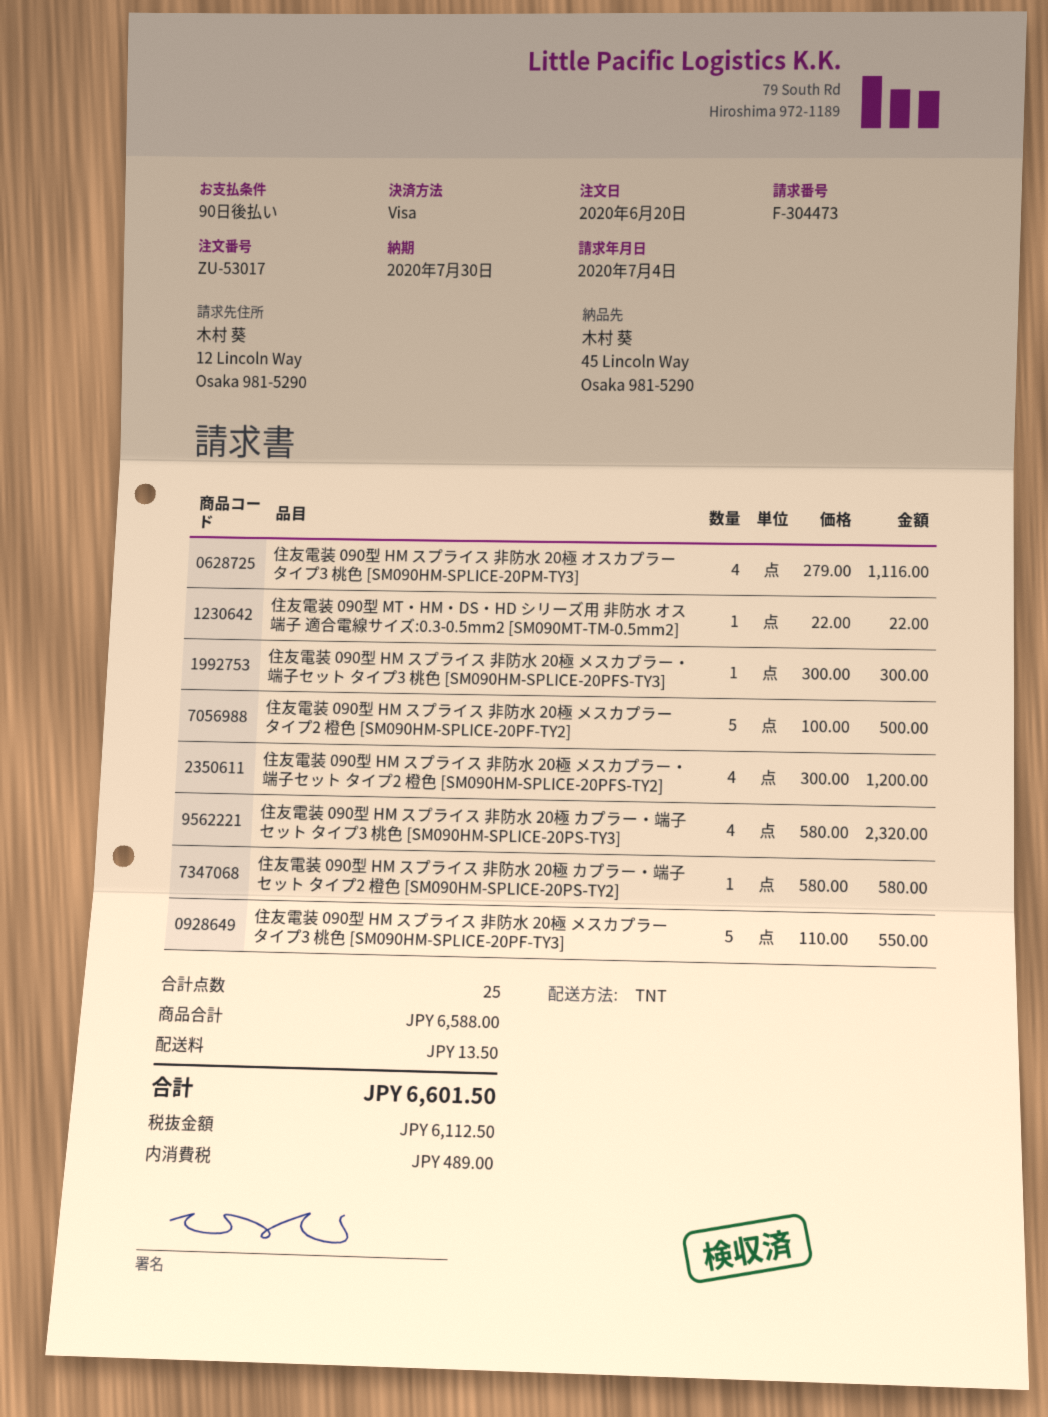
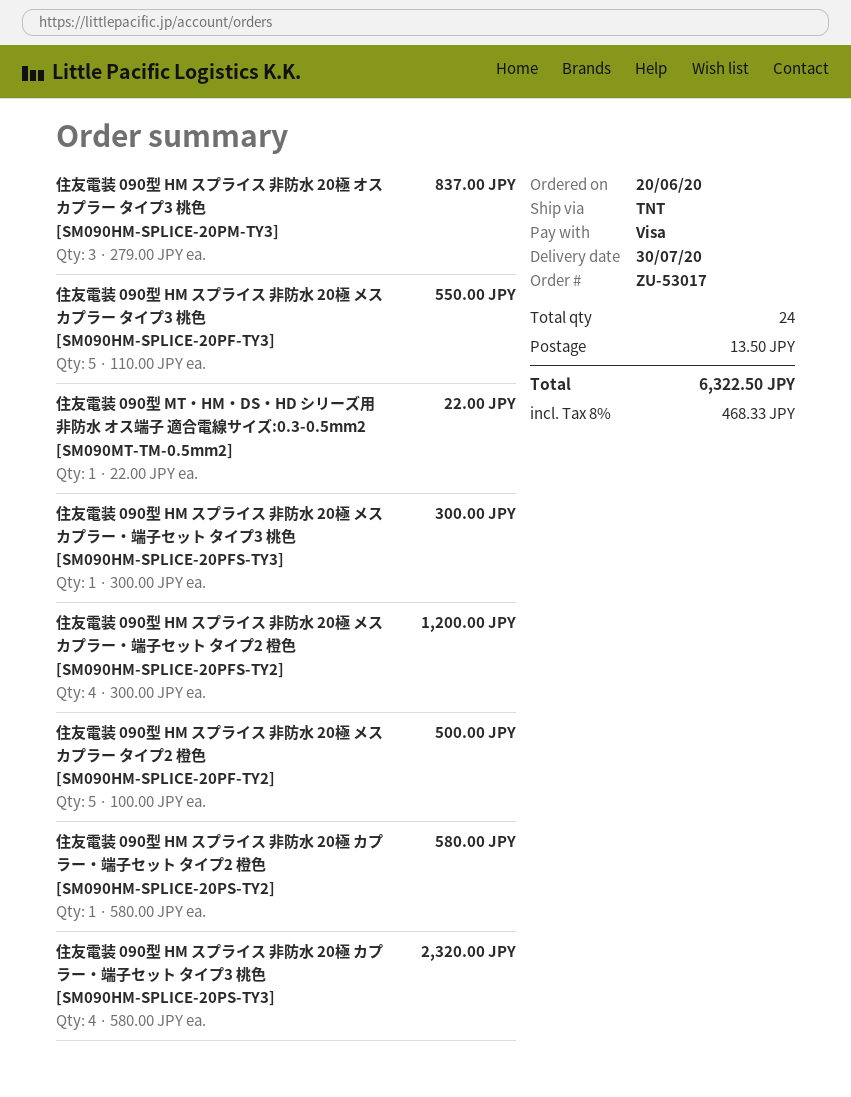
住友電装 090型 HM スプライス 非防水 20極 オスカプラー タイプ3 桃色 [SM090HM-SPLICE-20PM-TY3]: 4 x 279.00 = 1116.00 -> 3 x 279.00 = 837.00
total quantity: 25 -> 24
tax: 489.00 -> 468.33
total: 6601.50 -> 6322.50

